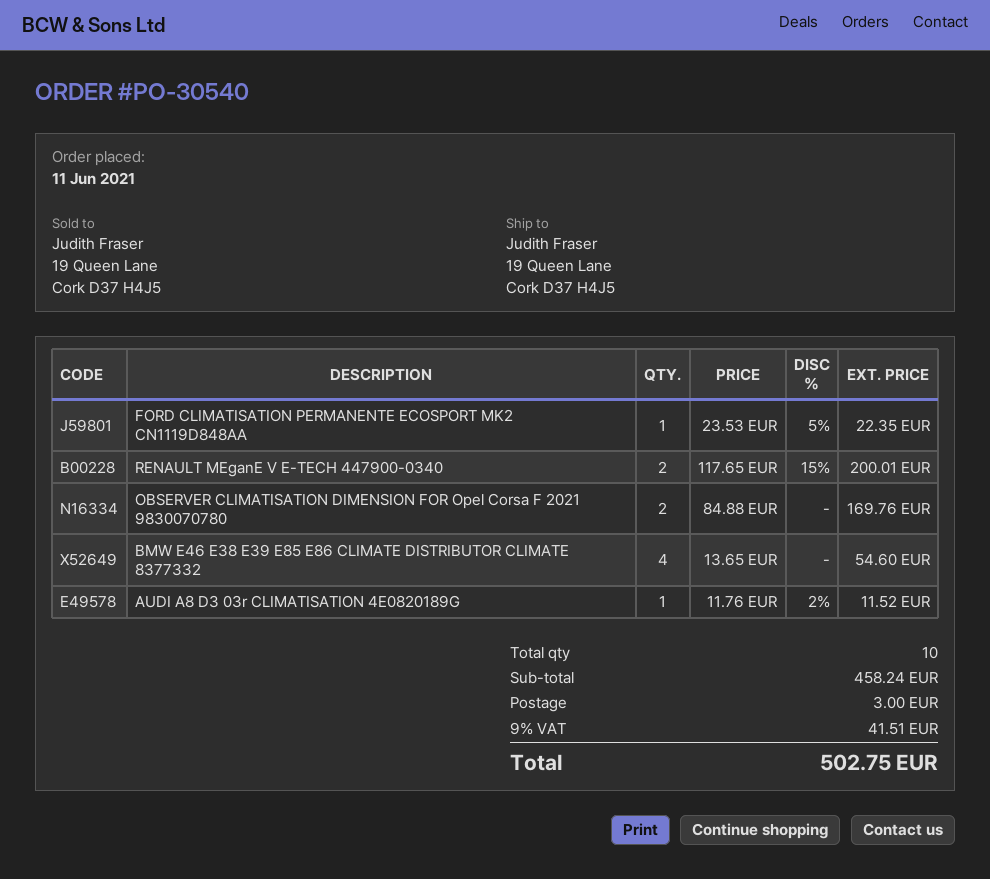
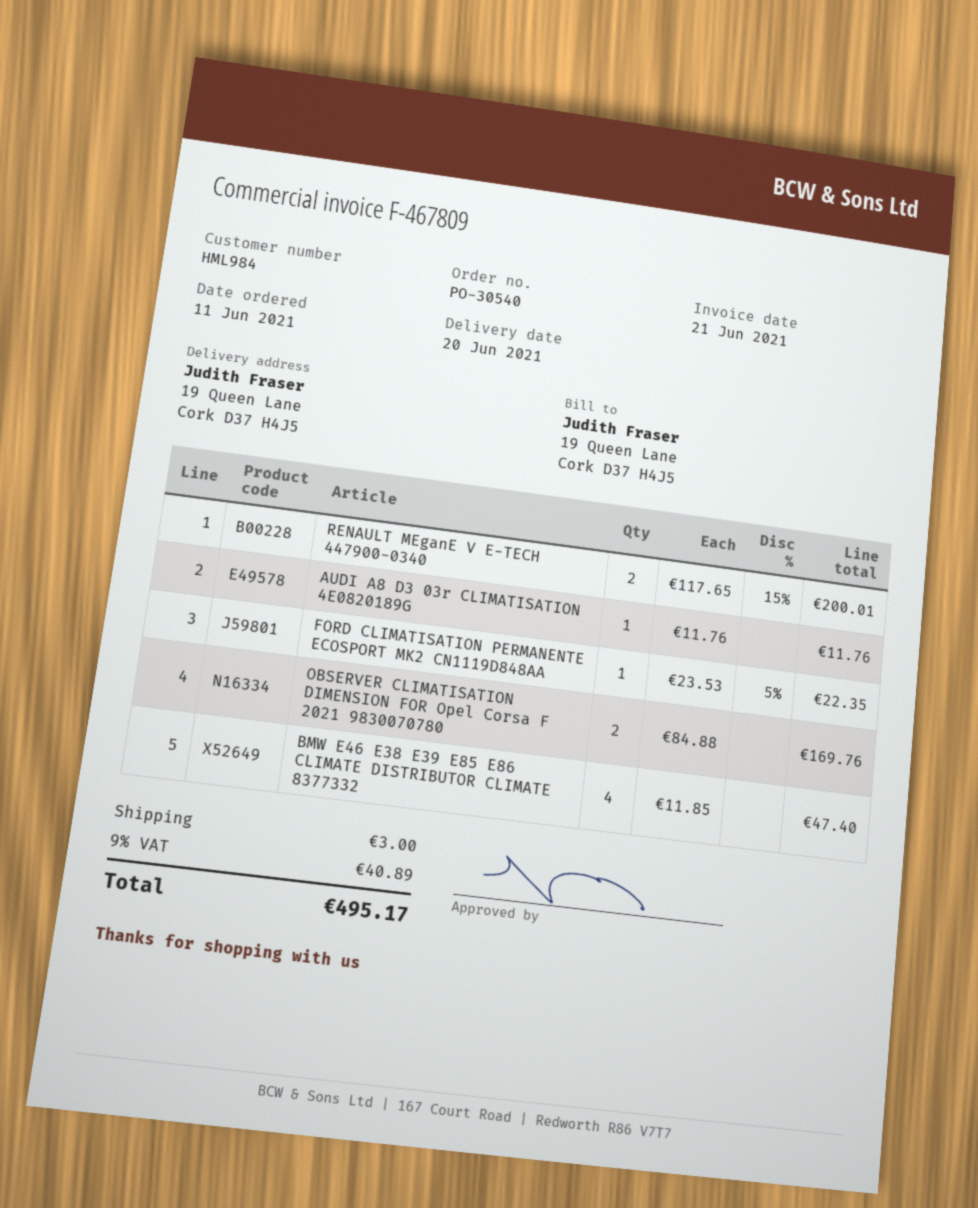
BMW E46 E38 E39 E85 E86 CLIMATE DISTRIBUTOR CLIMATE 8377332: 4 x 13.65 = 54.60 -> 4 x 11.85 = 47.40
AUDI A8 D3 03r CLIMATISATION 4E0820189G: 1 x 11.76 - 2% = 11.52 -> 1 x 11.76 = 11.76
tax: 9% = 41.51 -> 9% = 40.89
total: 502.75 -> 495.17

